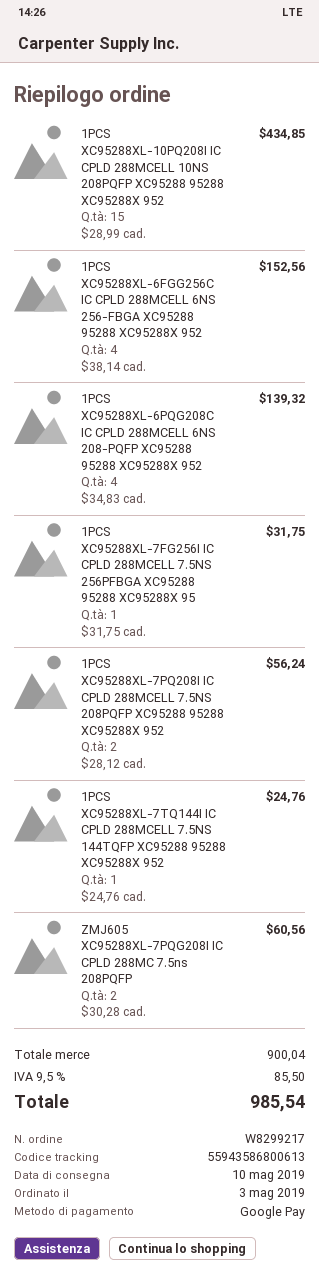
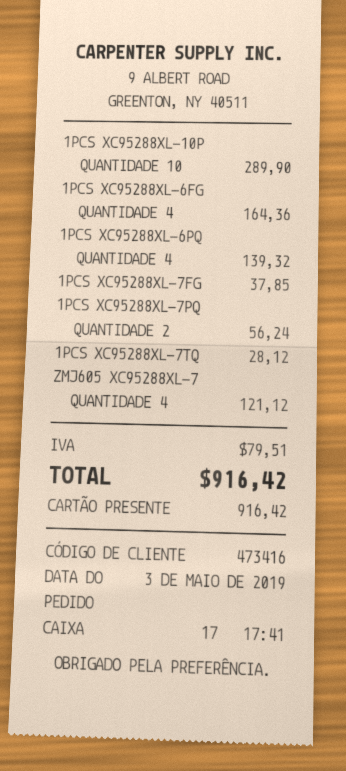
payment method: Google Pay -> gift card
1PCS XC95288XL-10PQ208I IC CPLD 288MCELL 10NS 208PQFP XC95288 95288 XC95288X 952: 15 for 434.85 -> 10 for 289.90
1PCS XC95288XL-6FGG256C IC CPLD 288MCELL 6NS 256-FBGA XC95288 95288 XC95288X 952: 4 for 152.56 -> 4 for 164.36
1PCS XC95288XL-7FG256I IC CPLD 288MCELL 7.5NS 256PFBGA XC95288 95288 XC95288X 95: 1 for 31.75 -> 1 for 37.85
1PCS XC95288XL-7TQ144I IC CPLD 288MCELL 7.5NS 144TQFP XC95288 95288 XC95288X 952: 1 for 24.76 -> 1 for 28.12
ZMJ605 XC95288XL-7PQG208I IC CPLD 288MC 7.5ns 208PQFP: 2 for 60.56 -> 4 for 121.12
tax: 85.50 -> 79.51
total: 985.54 -> 916.42

